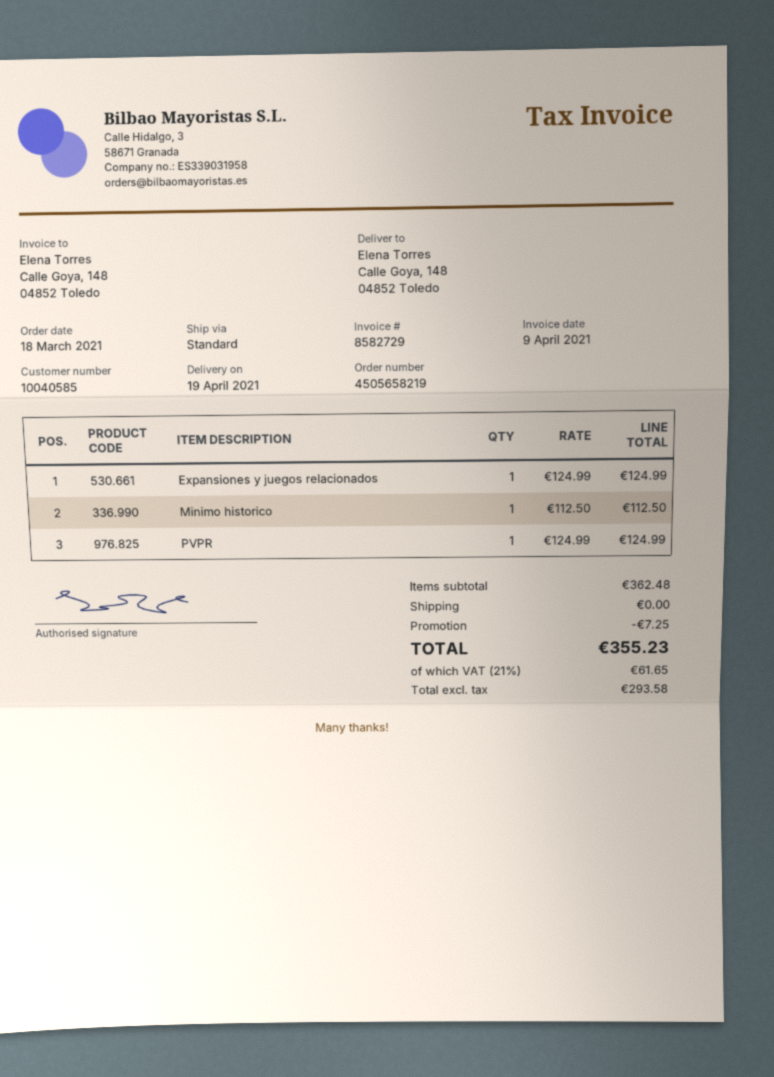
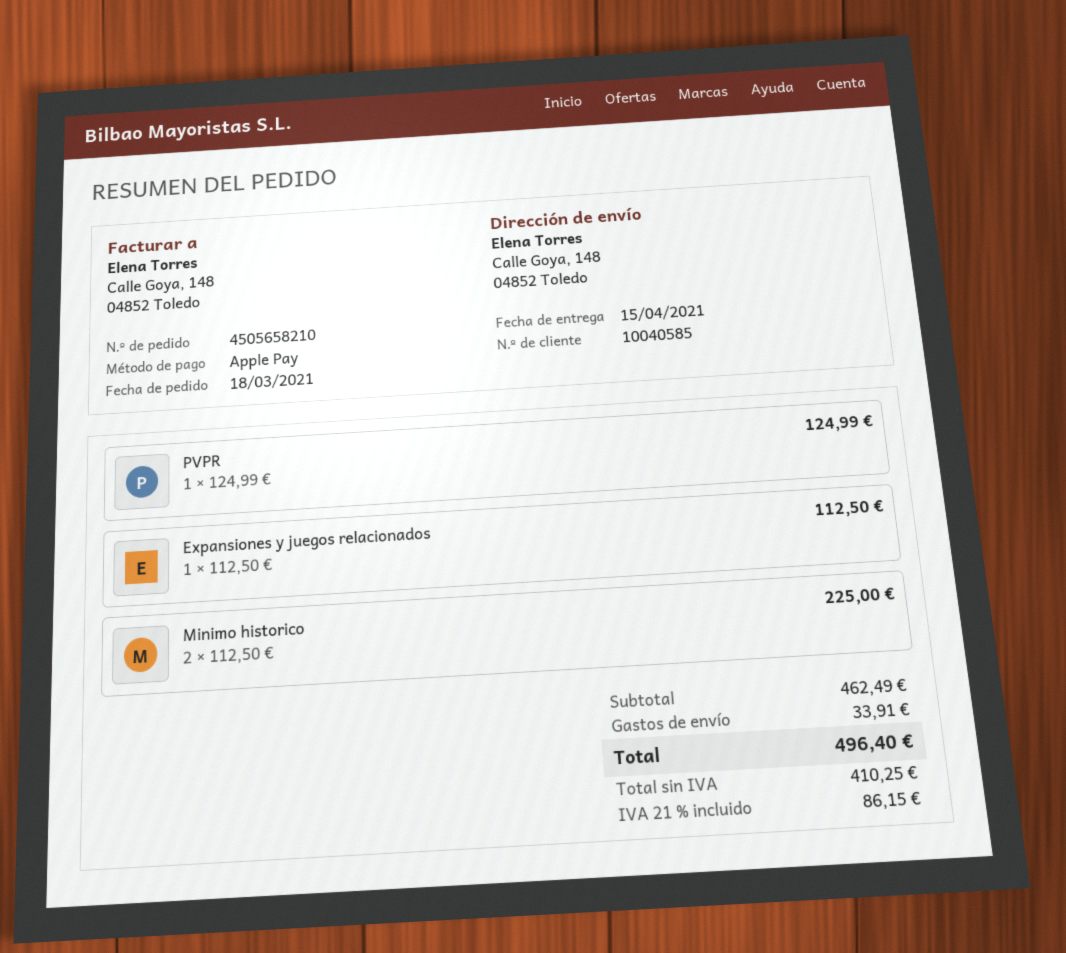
order number: 4505658219 -> 4505658210
delivery date: 2021-04-19 -> 2021-04-15
Expansiones y juegos relacionados: 1 x 124.99 = 124.99 -> 1 x 112.50 = 112.50
Minimo historico: 1 x 112.50 = 112.50 -> 2 x 112.50 = 225.00
subtotal: 362.48 -> 462.49
discount: 7.25 -> none
shipping: 0.00 -> 33.91
net: 293.58 -> 410.25
tax: 21% = 61.65 -> 21% = 86.15
total: 355.23 -> 496.40

